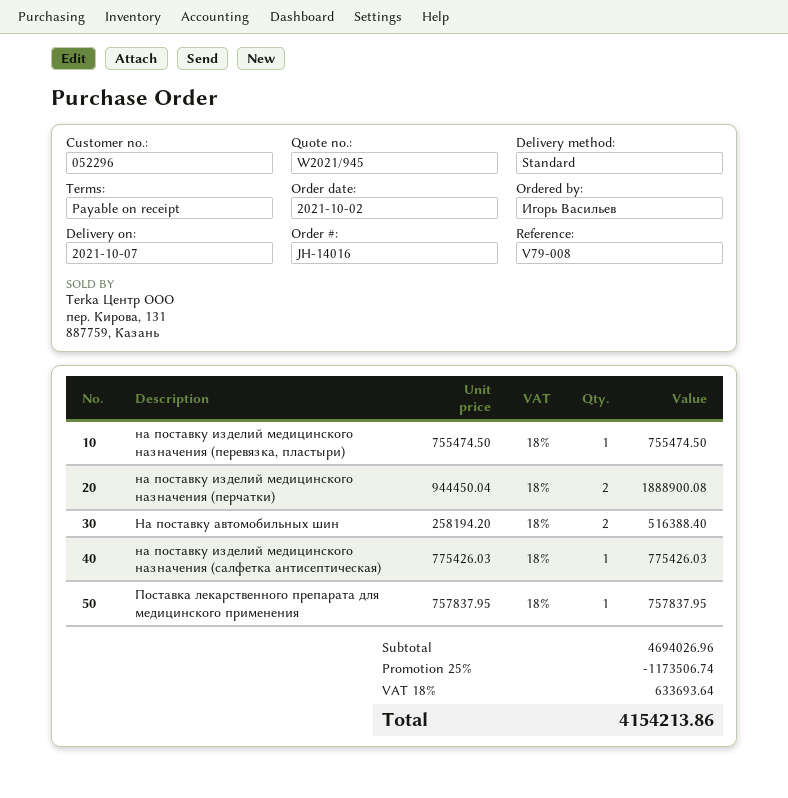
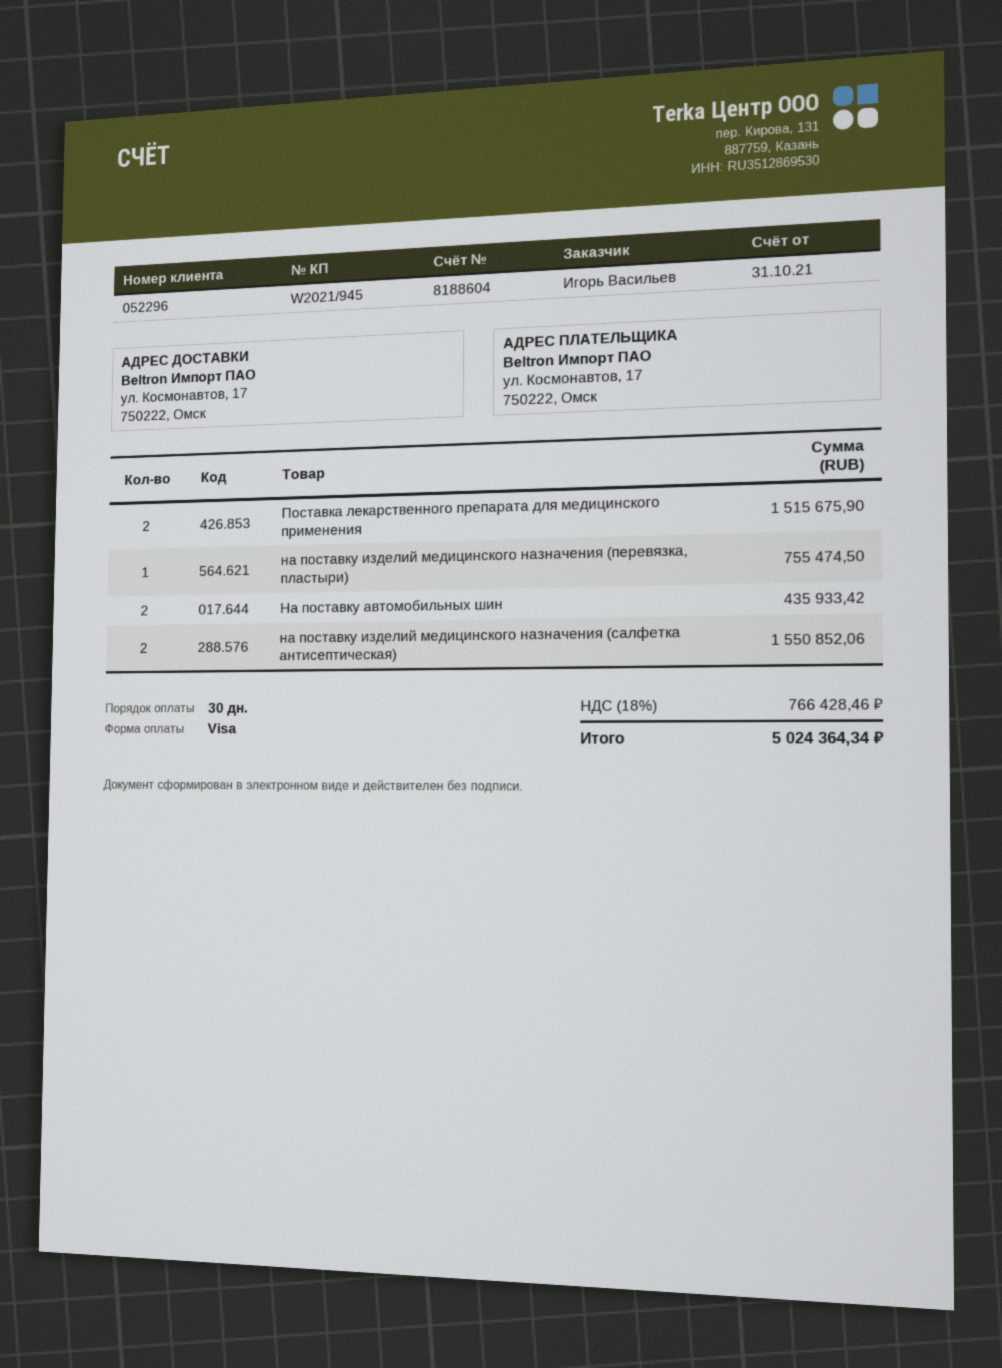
payment terms: on receipt -> 30 days
на поставку изделий медицинского назначения (перчатки): 2 for 1888900.08 -> none
На поставку автомобильных шин: 2 for 516388.40 -> 2 for 435933.42
на поставку изделий медицинского назначения (салфетка антисептическая): 1 for 775426.03 -> 2 for 1550852.06
Поставка лекарственного препарата для медицинского применения: 1 for 757837.95 -> 2 for 1515675.90
discount: 25% = 1173506.74 -> none
tax: 18% = 633693.64 -> 18% = 766428.46
total: 4154213.86 -> 5024364.34

